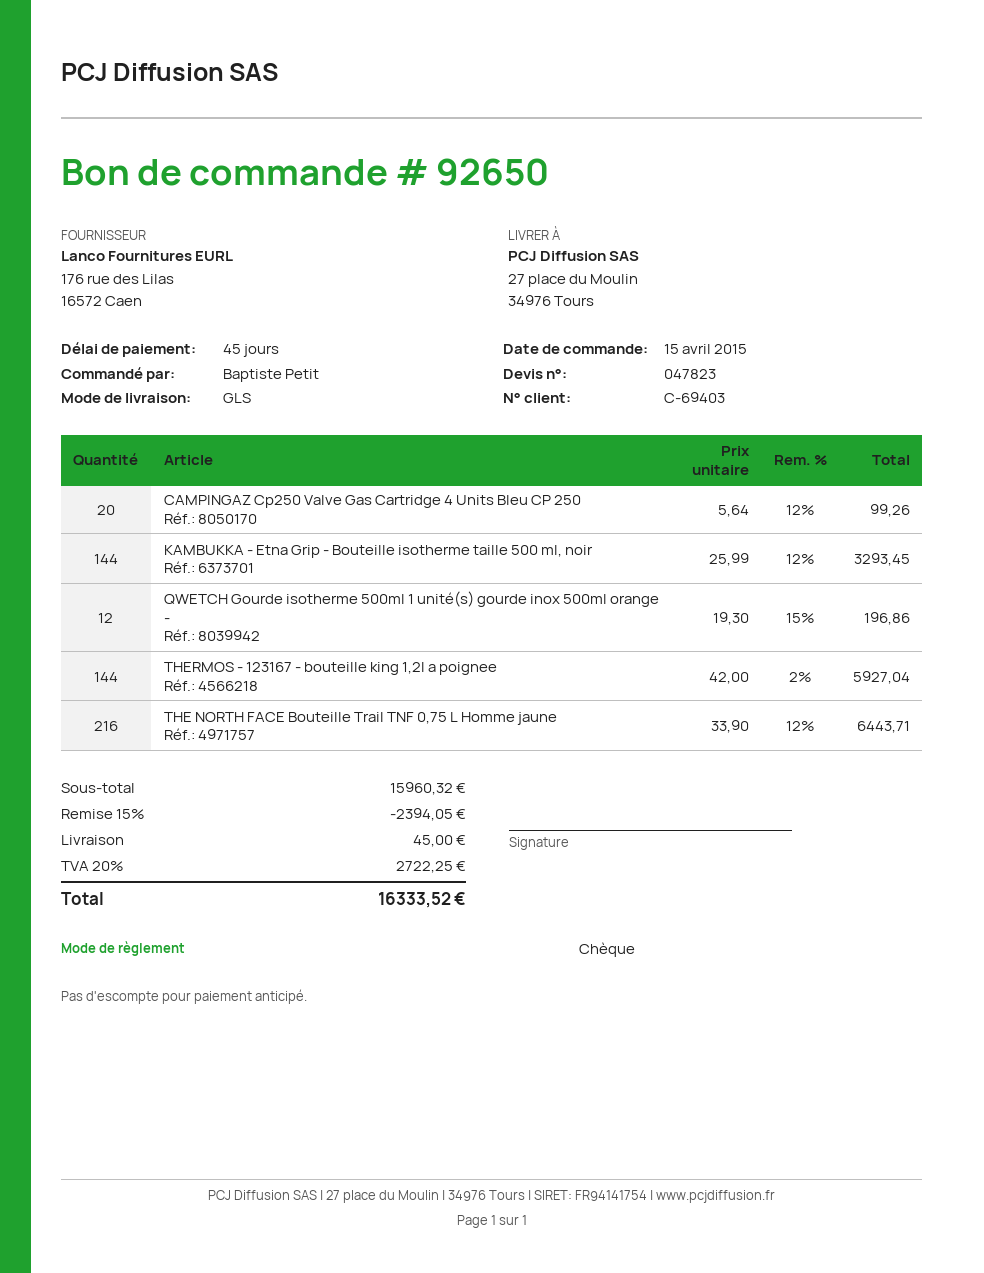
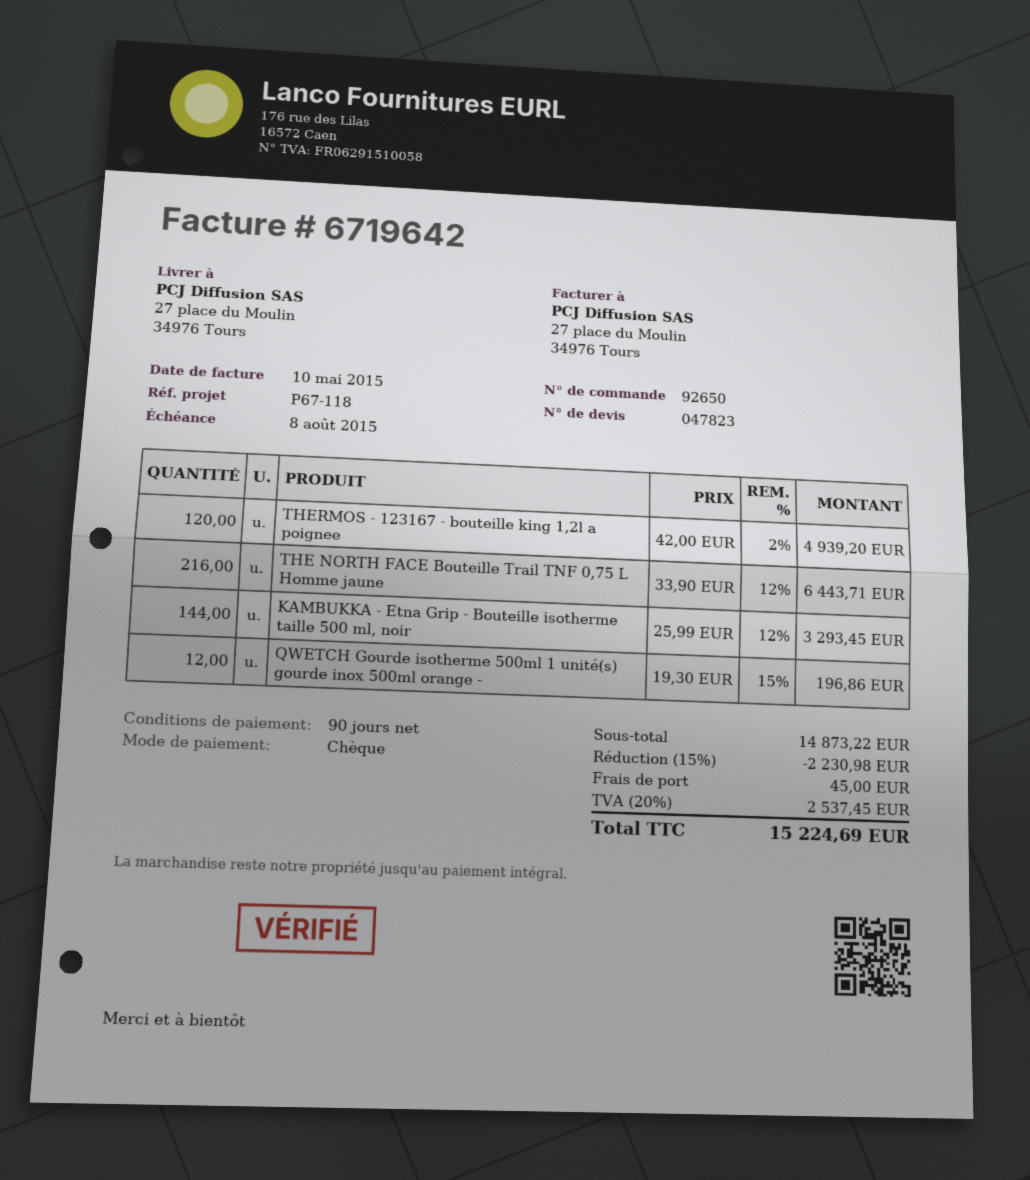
payment terms: 45 days -> 90 days
CAMPINGAZ Cp250 Valve Gas Cartridge 4 Units Bleu CP 250: 20 x 5.64 - 12% = 99.26 -> none
THERMOS - 123167 - bouteille king 1,2l a poignee: 144 x 42.00 - 2% = 5927.04 -> 120 x 42.00 - 2% = 4939.20
subtotal: 15960.32 -> 14873.22
discount: 15% = 2394.05 -> 15% = 2230.98
tax: 20% = 2722.25 -> 20% = 2537.45
total: 16333.52 -> 15224.69

